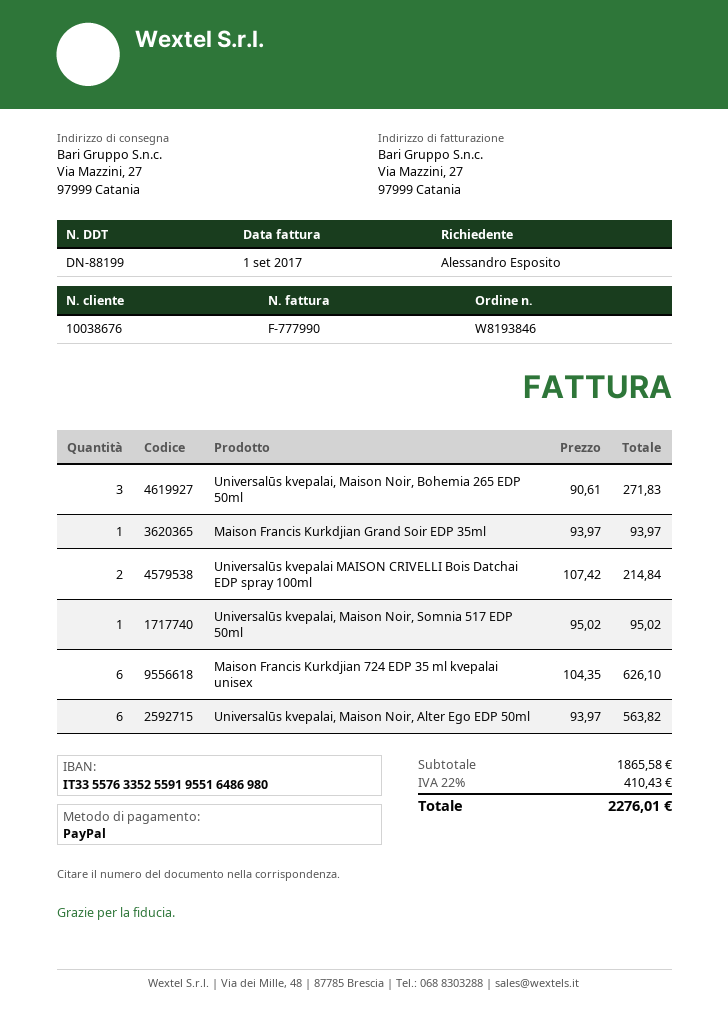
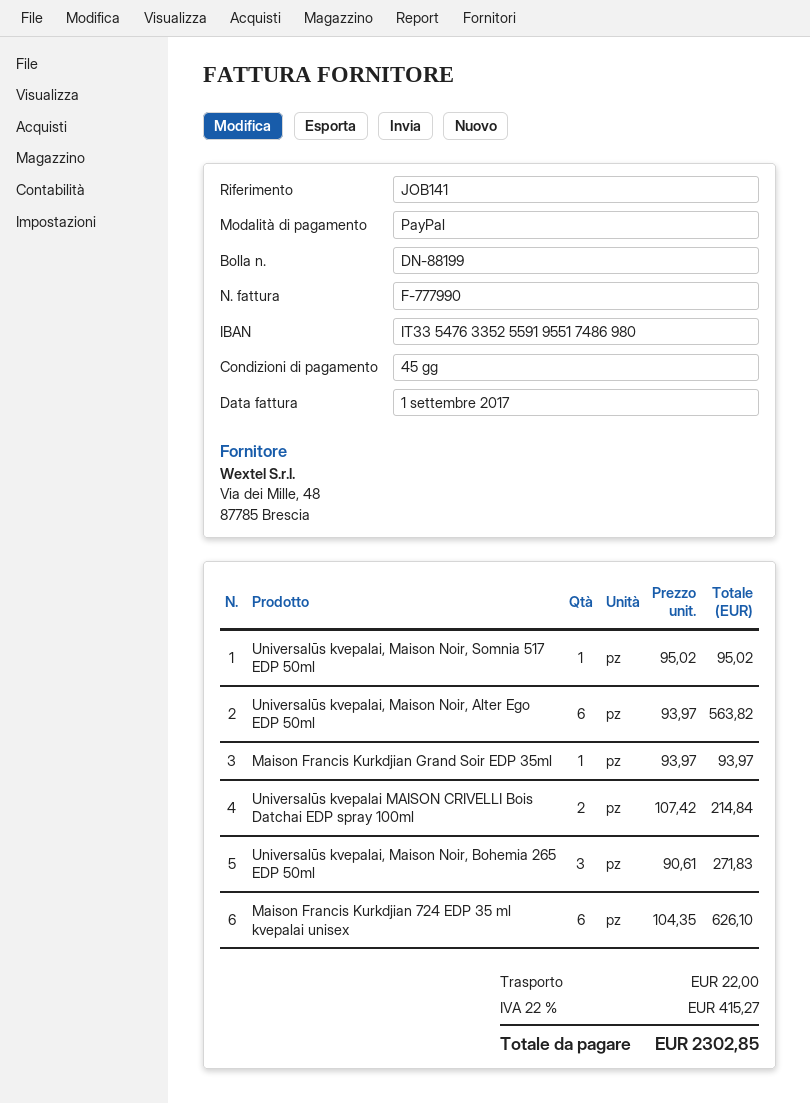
bank account: IT3355763352559195516486980 -> IT3354763352559195517486980
shipping: none -> 22.00
tax: 22% = 410.43 -> 22% = 415.27
total: 2276.01 -> 2302.85

